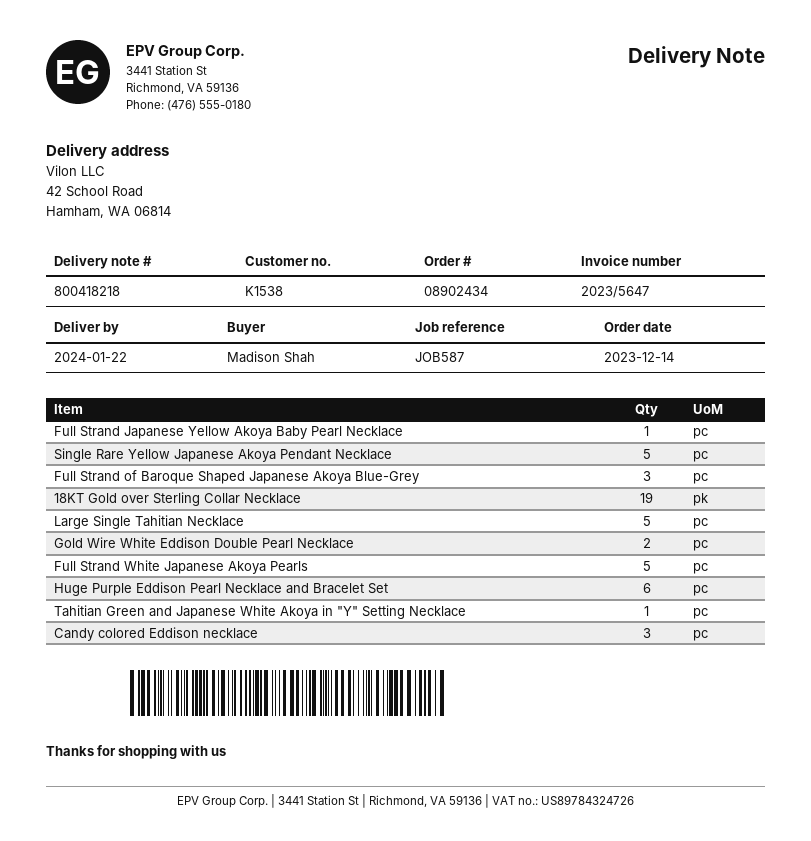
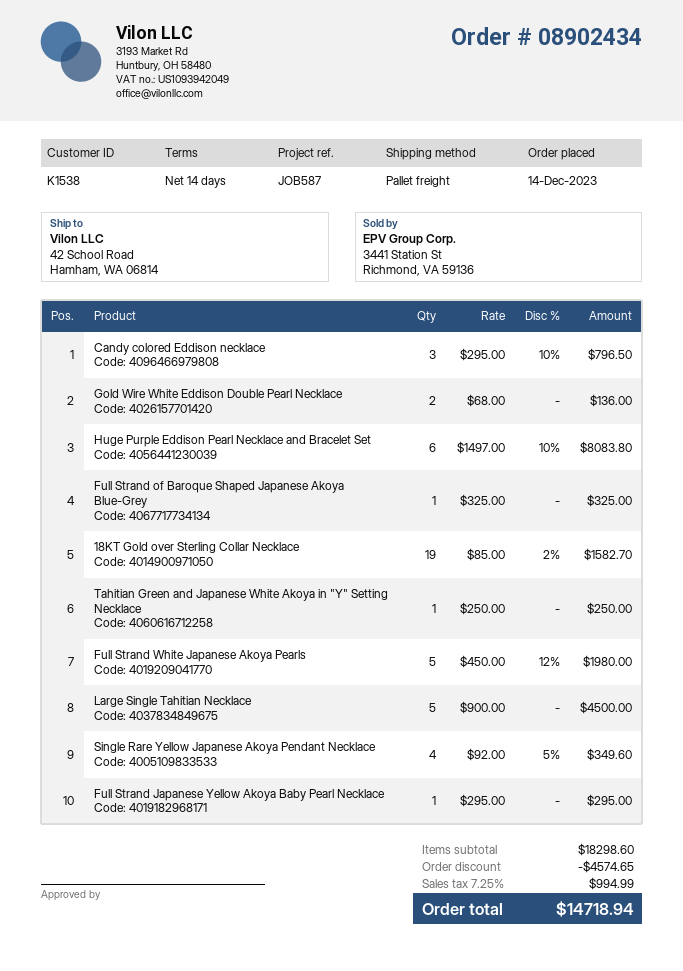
Single Rare Yellow Japanese Akoya Pendant Necklace: 5 -> 4
Full Strand of Baroque Shaped Japanese Akoya Blue-Grey: 3 -> 1

